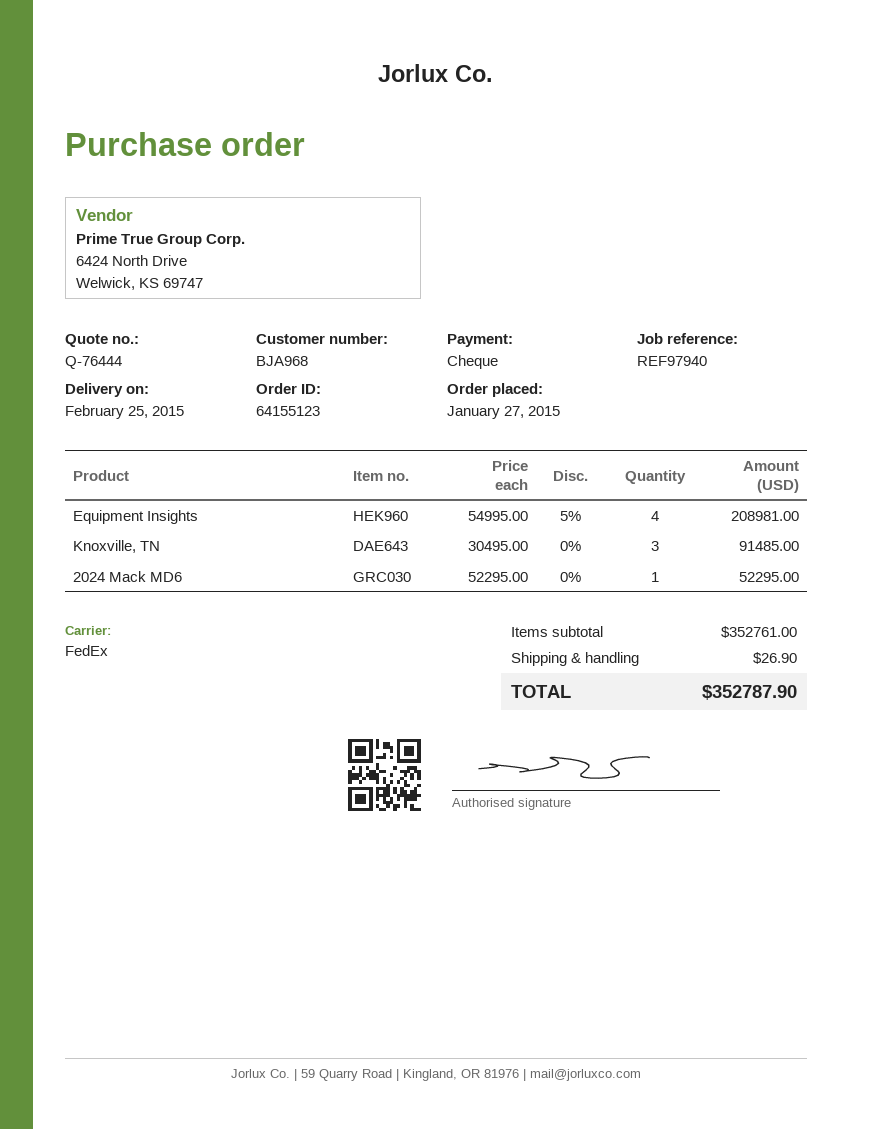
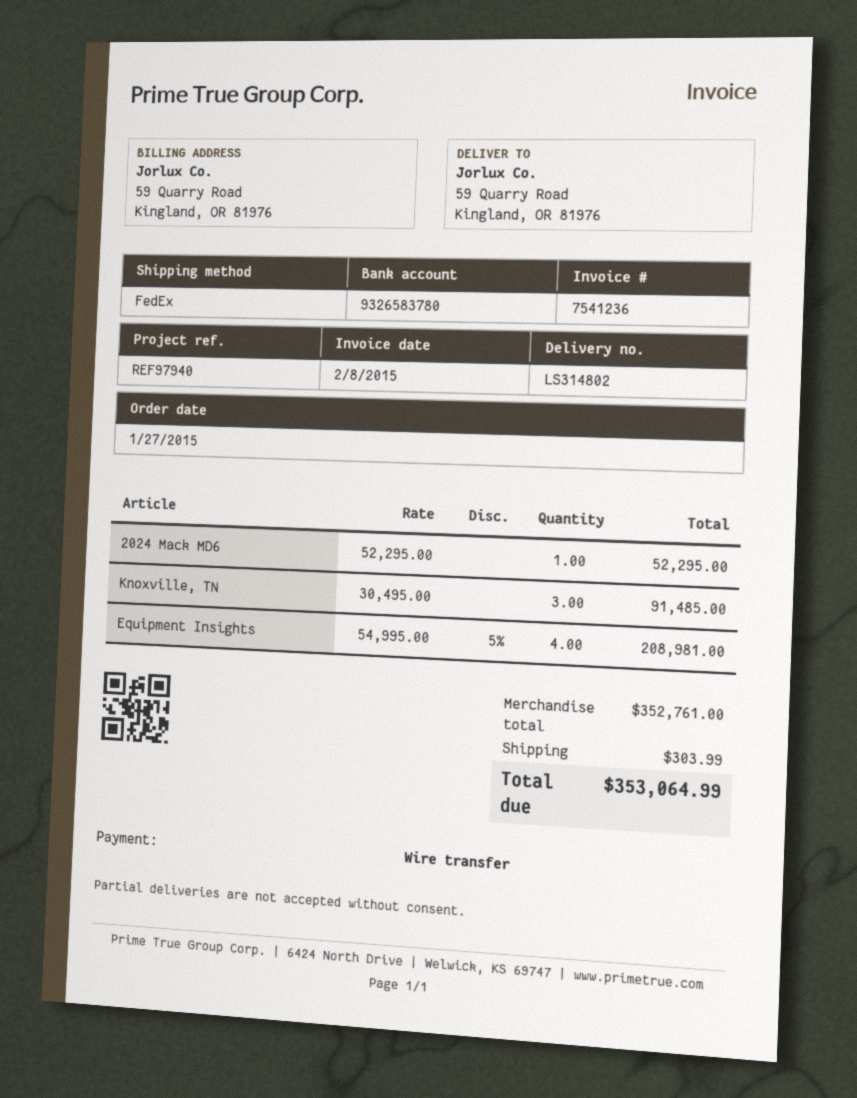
payment method: cheque -> bank transfer
shipping: 26.90 -> 303.99
total: 352787.90 -> 353064.99

